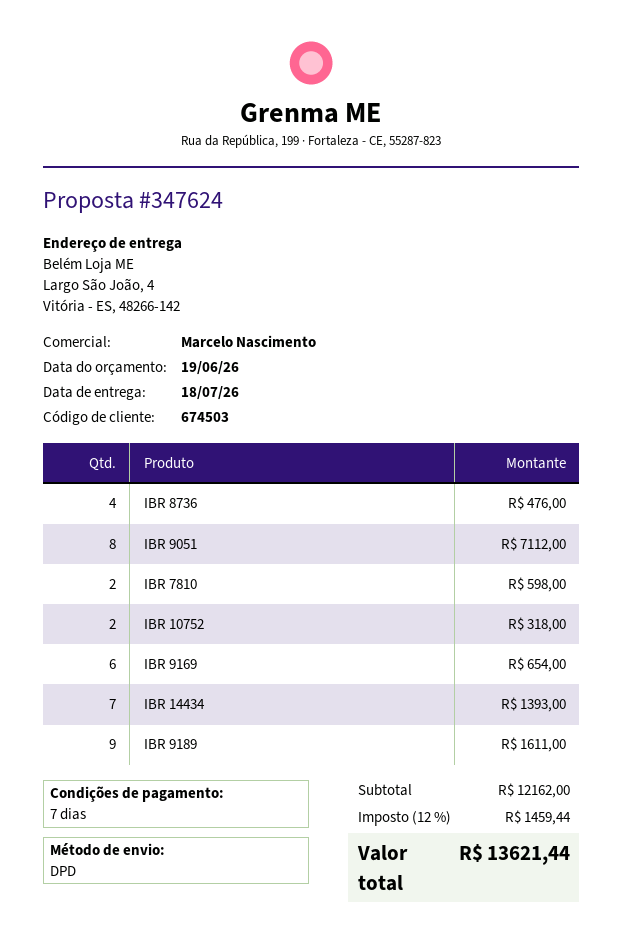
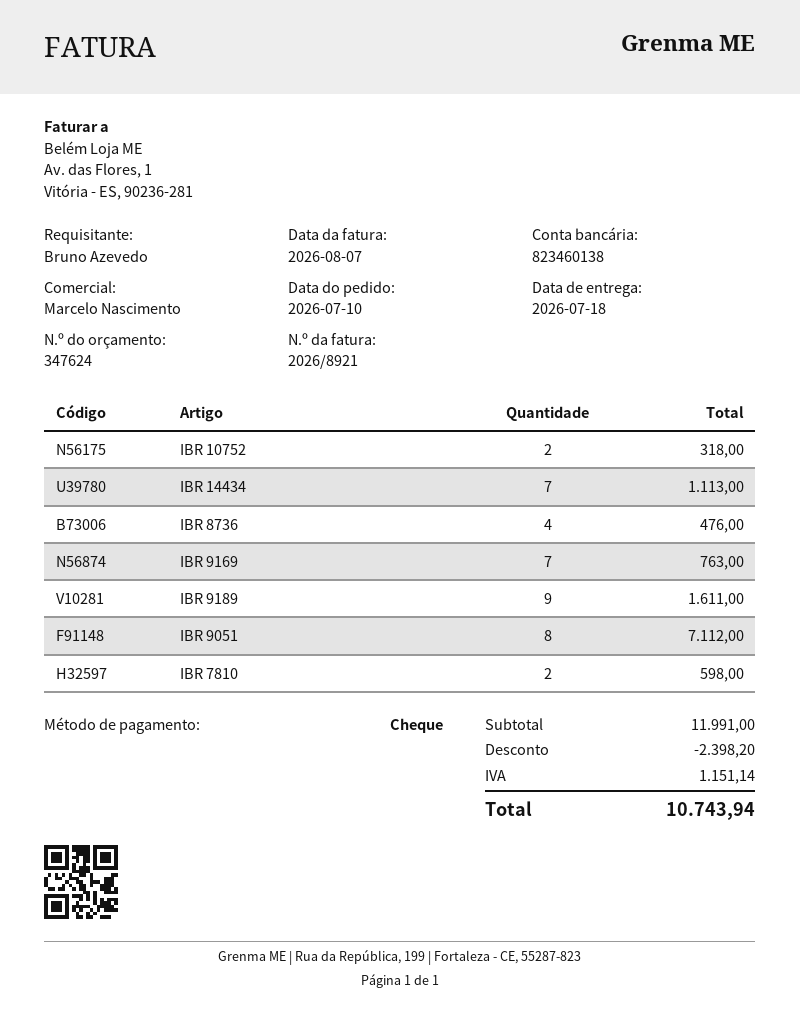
IBR 9169: 6 for 654.00 -> 7 for 763.00
IBR 14434: 7 for 1393.00 -> 7 for 1113.00
subtotal: 12162.00 -> 11991.00
discount: none -> 2398.20
tax: 1459.44 -> 1151.14
total: 13621.44 -> 10743.94

